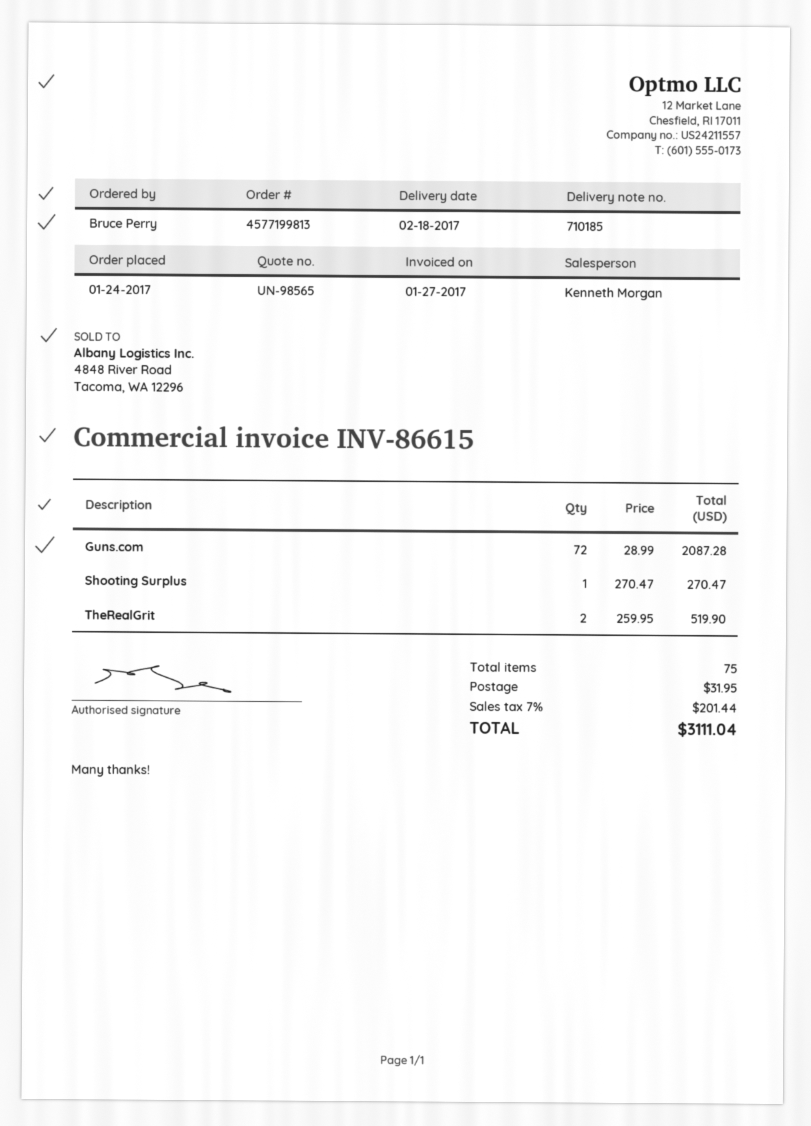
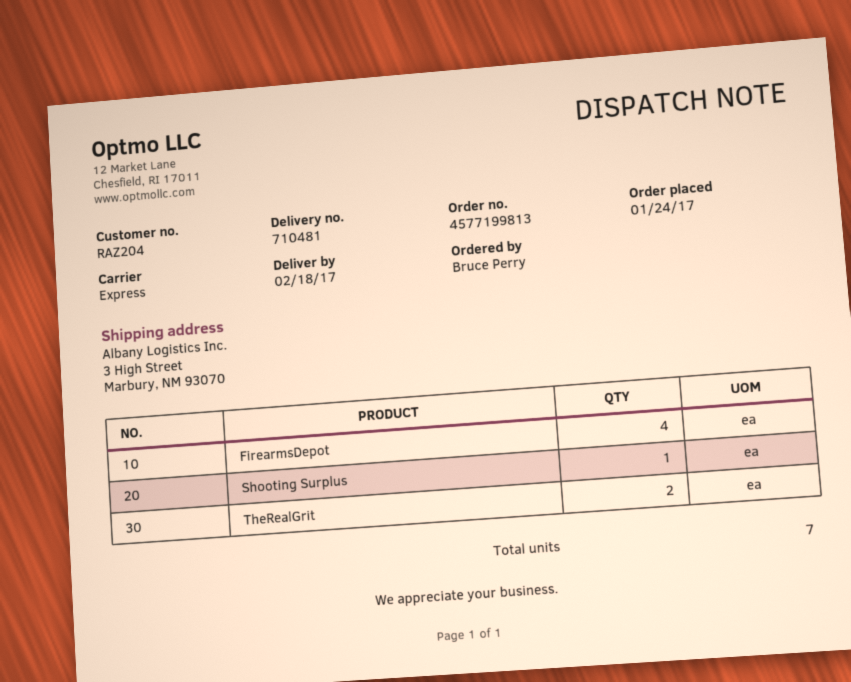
delivery note number: 710185 -> 710481
Guns.com: 72 -> none
FirearmsDepot: none -> 4
total quantity: 75 -> 7

